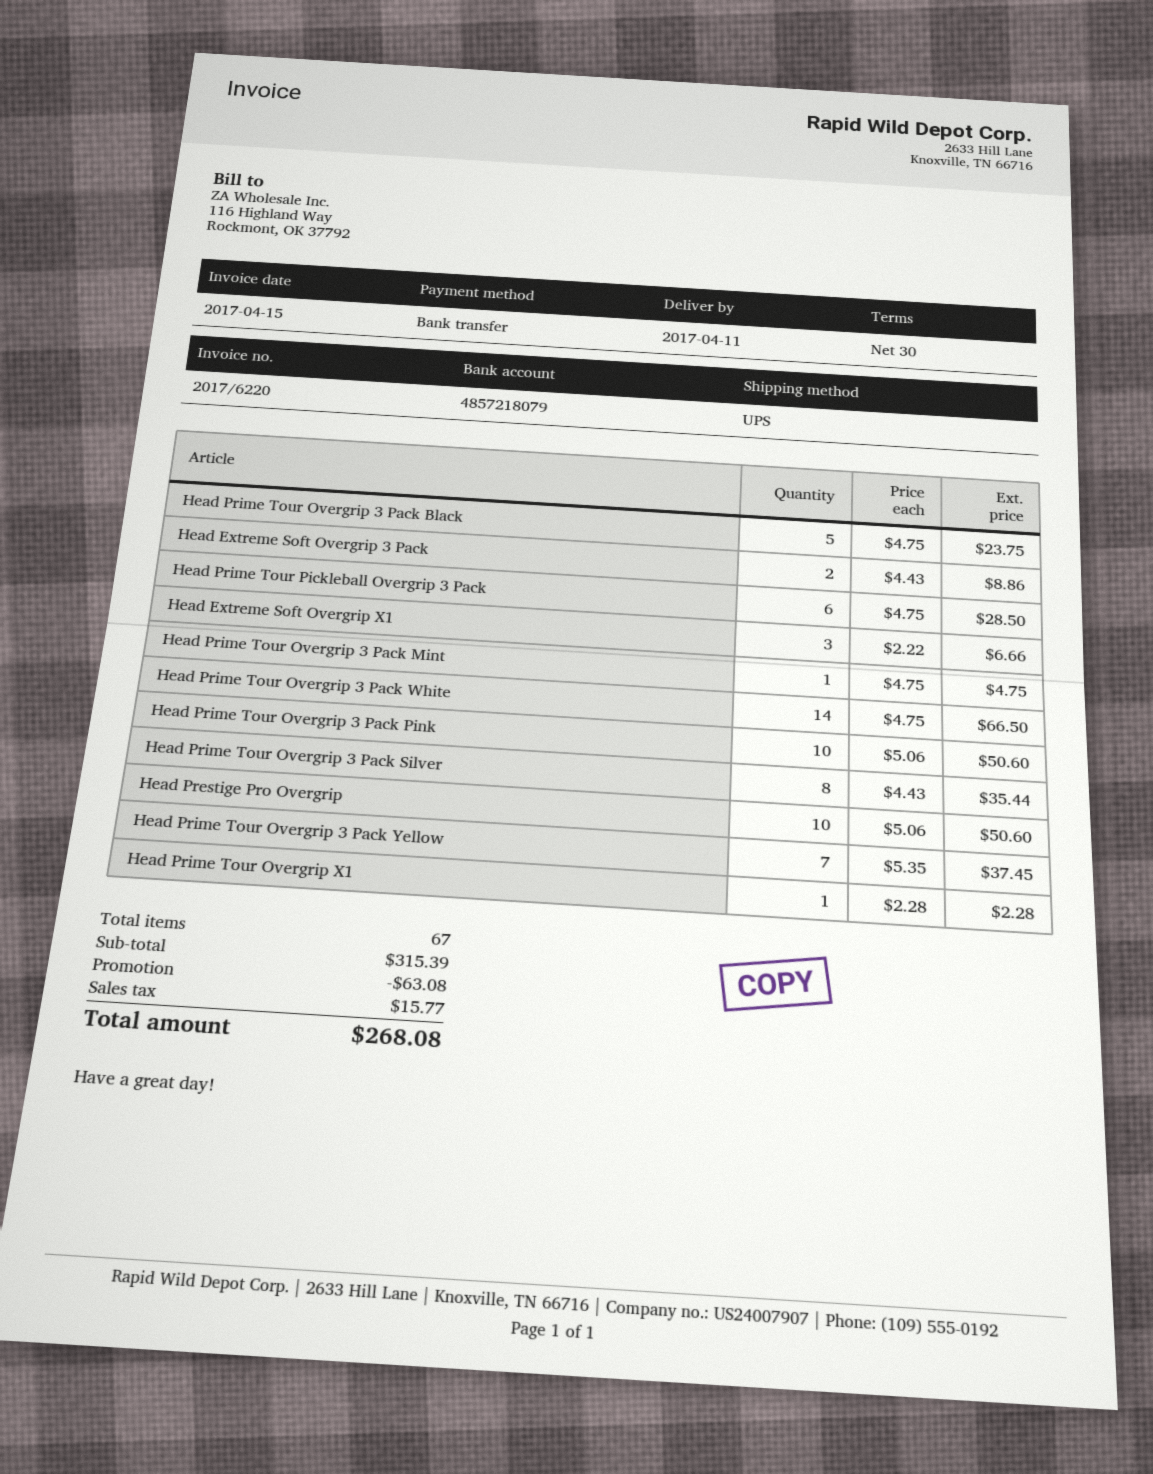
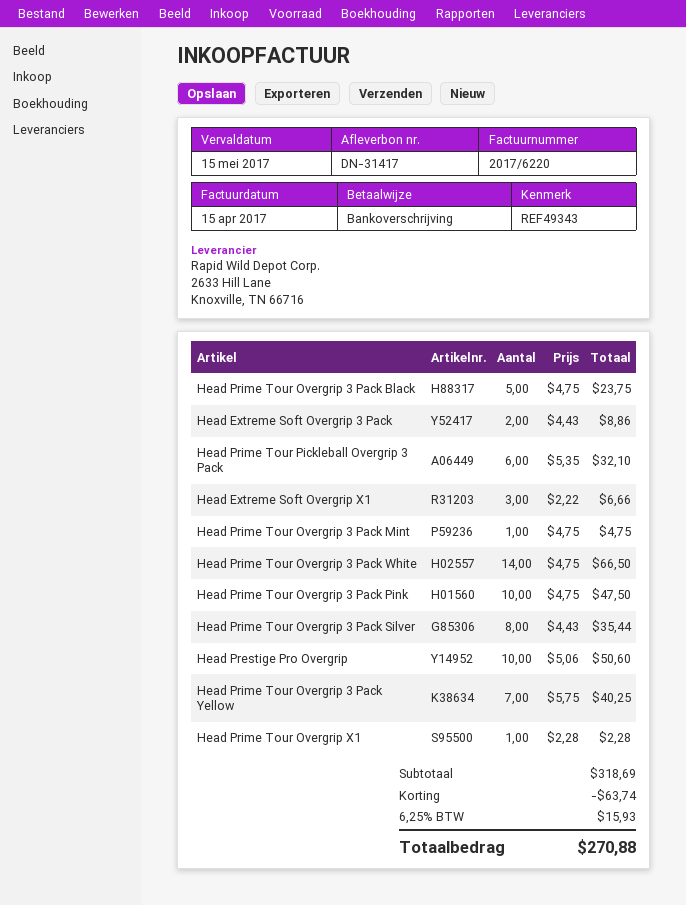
Head Prime Tour Pickleball Overgrip 3 Pack: 6 x 4.75 = 28.50 -> 6 x 5.35 = 32.10
Head Prime Tour Overgrip 3 Pack Pink: 10 x 5.06 = 50.60 -> 10 x 4.75 = 47.50
Head Prime Tour Overgrip 3 Pack Yellow: 7 x 5.35 = 37.45 -> 7 x 5.75 = 40.25
subtotal: 315.39 -> 318.69
discount: 63.08 -> 63.74
tax: 15.77 -> 15.93
total: 268.08 -> 270.88

